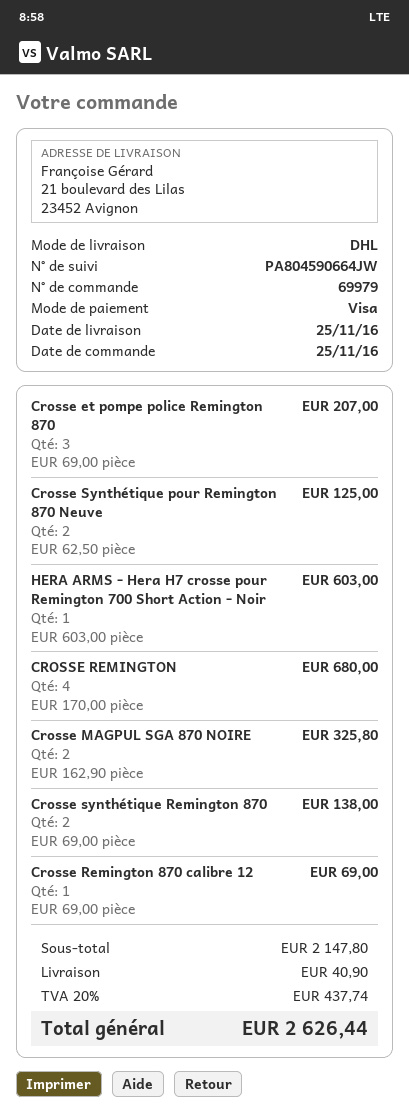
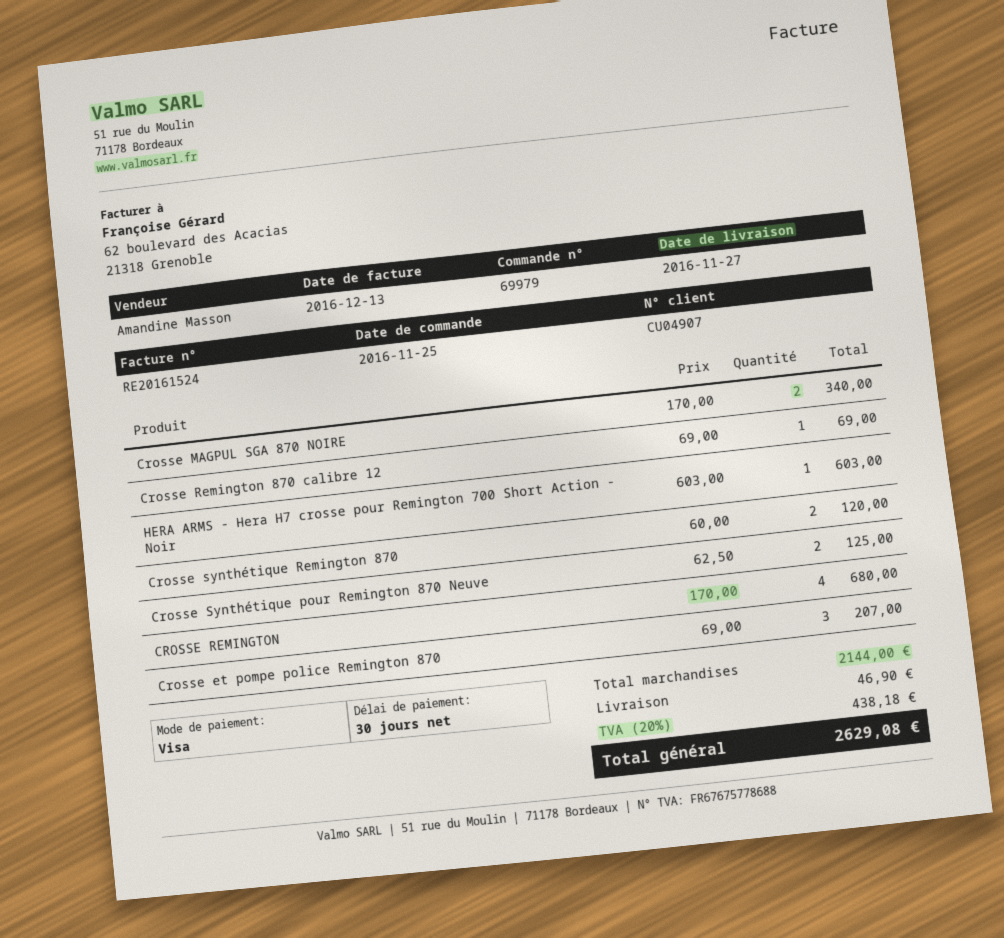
delivery date: 2016-11-25 -> 2016-11-27
Crosse MAGPUL SGA 870 NOIRE: 2 x 162.90 = 325.80 -> 2 x 170.00 = 340.00
Crosse synthétique Remington 870: 2 x 69.00 = 138.00 -> 2 x 60.00 = 120.00
subtotal: 2147.80 -> 2144.00
shipping: 40.90 -> 46.90
tax: 20% = 437.74 -> 20% = 438.18
total: 2626.44 -> 2629.08

